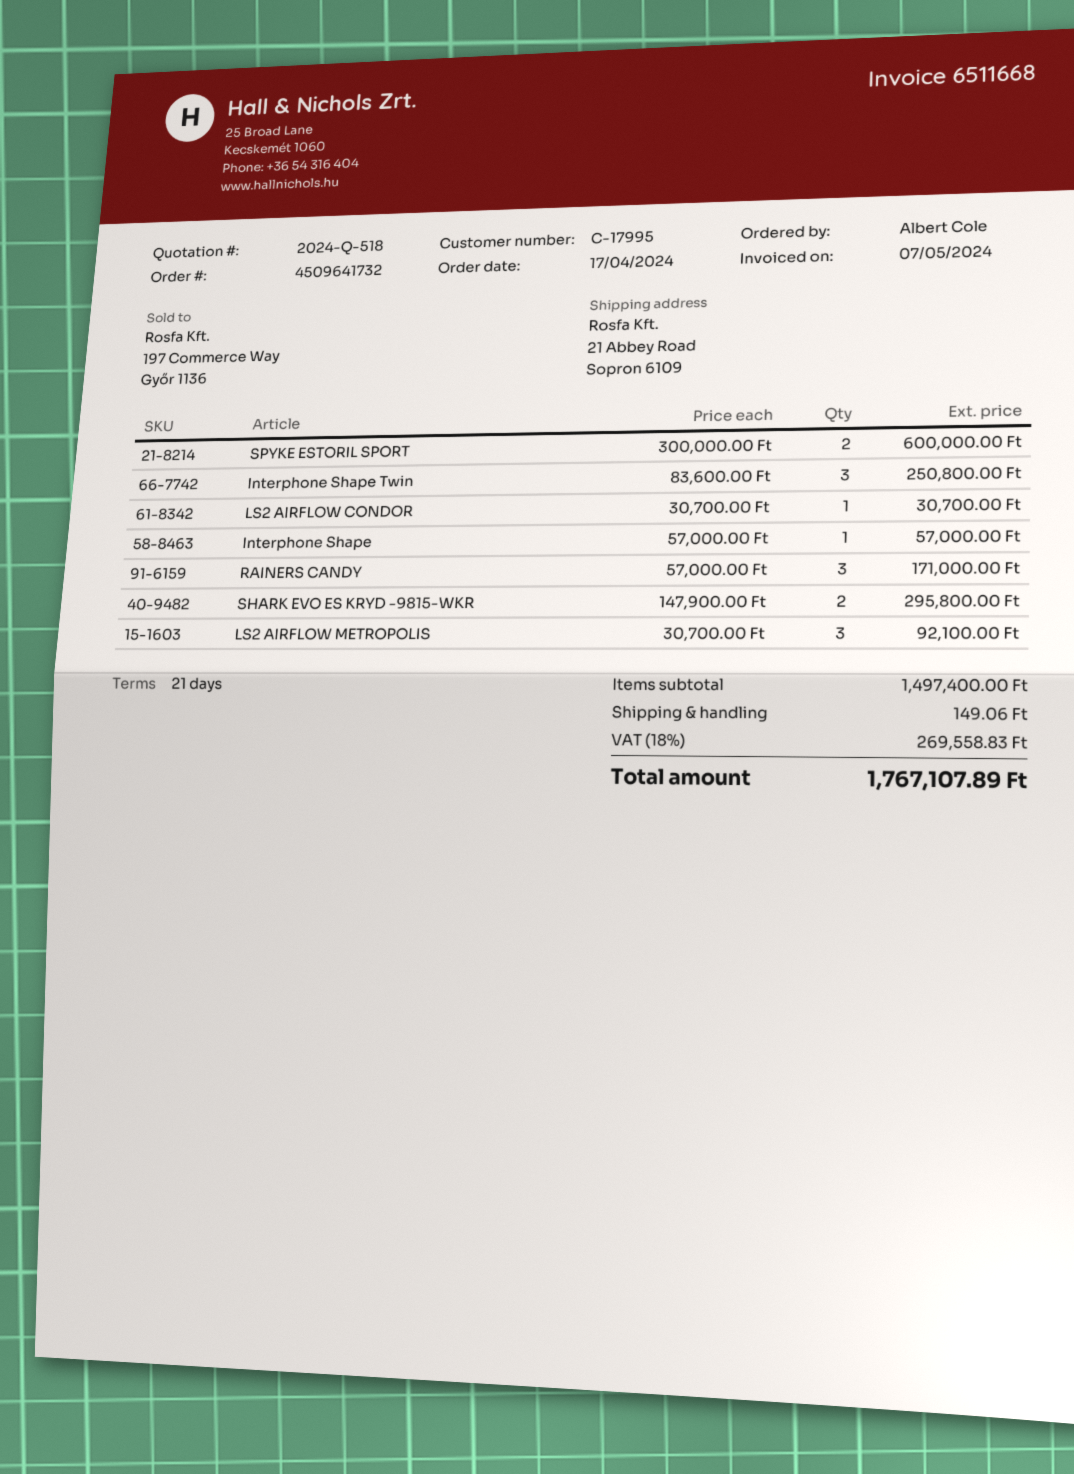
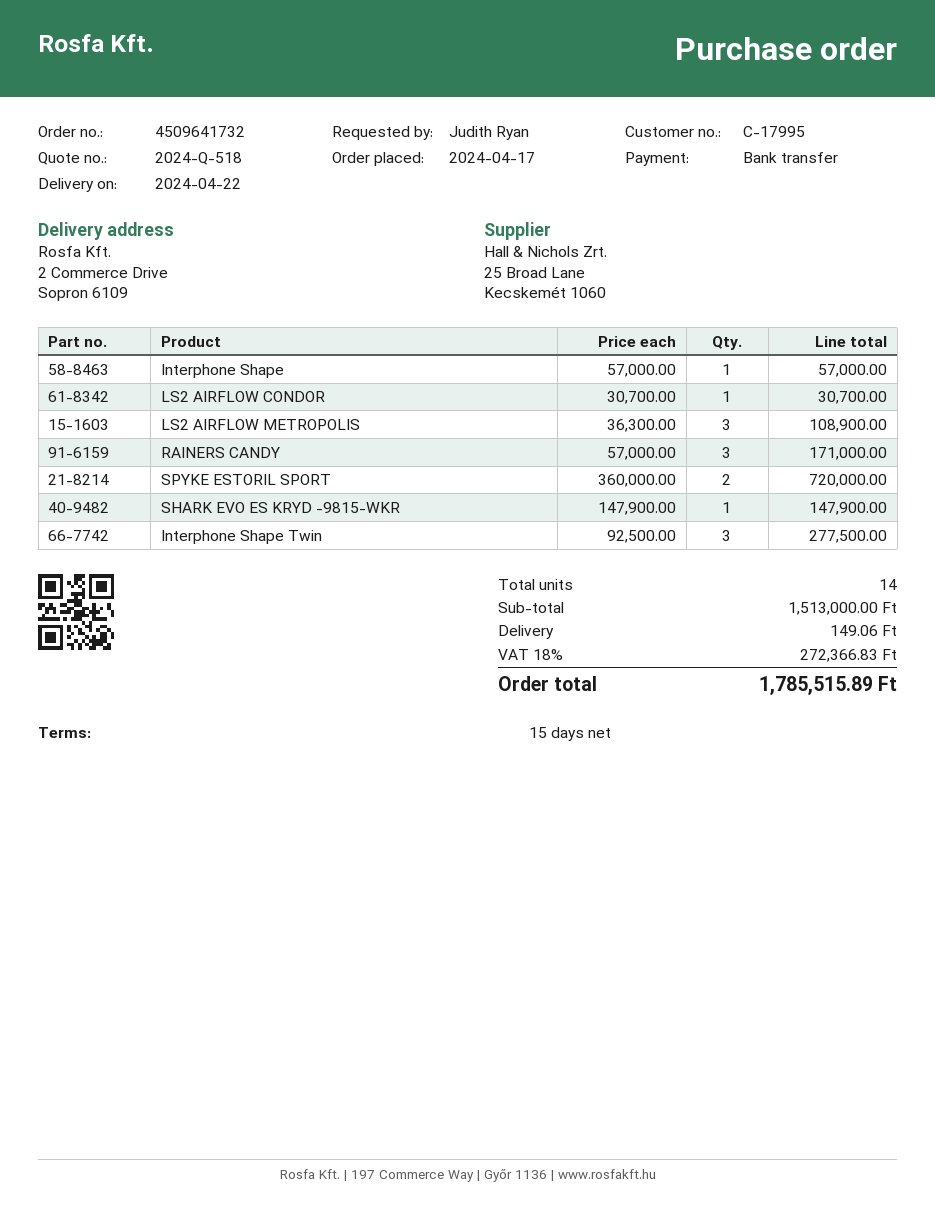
payment terms: 21 days -> 15 days
ordered by: Albert Cole -> Judith Ryan
ship to: 21 Abbey Road, Sopron 6109 -> 2 Commerce Drive, Sopron 6109
SPYKE ESTORIL SPORT: 2 x 300000.00 = 600000.00 -> 2 x 360000.00 = 720000.00
Interphone Shape Twin: 3 x 83600.00 = 250800.00 -> 3 x 92500.00 = 277500.00
SHARK EVO ES KRYD -9815-WKR: 2 x 147900.00 = 295800.00 -> 1 x 147900.00 = 147900.00
LS2 AIRFLOW METROPOLIS: 3 x 30700.00 = 92100.00 -> 3 x 36300.00 = 108900.00
subtotal: 1497400.00 -> 1513000.00
tax: 18% = 269558.83 -> 18% = 272366.83
total: 1767107.89 -> 1785515.89

